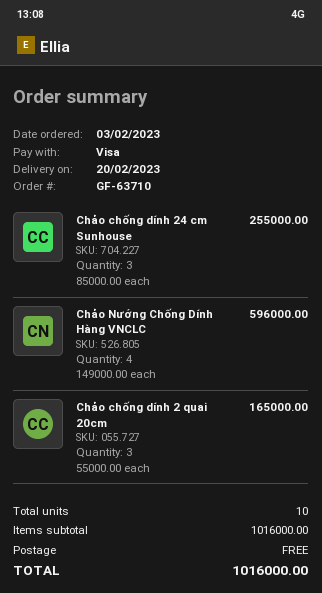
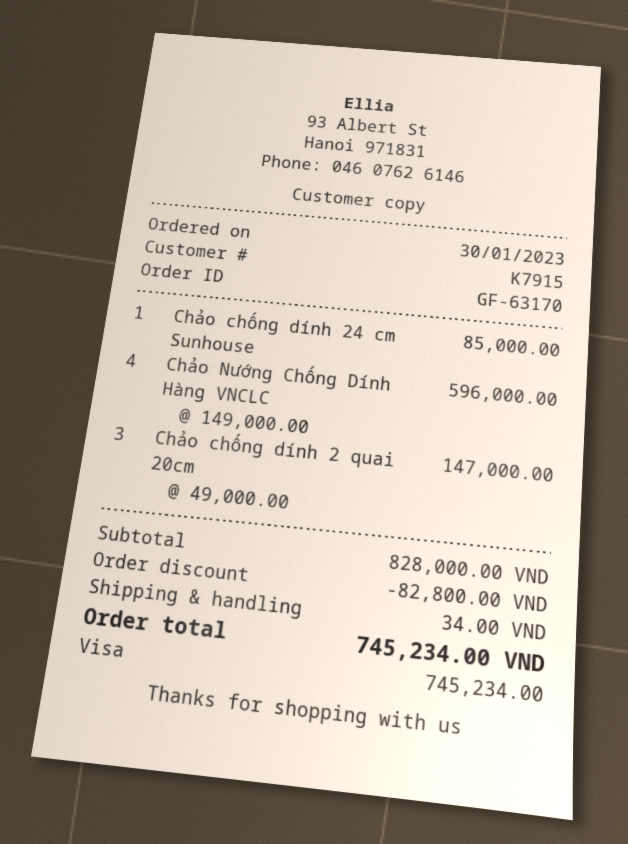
order number: GF-63710 -> GF-63170
order date: 2023-02-03 -> 2023-01-30
Chảo chống dính 24 cm Sunhouse: 3 x 85000.00 = 255000.00 -> 1 x 85000.00 = 85000.00
Chảo chống dính 2 quai 20cm: 3 x 55000.00 = 165000.00 -> 3 x 49000.00 = 147000.00
subtotal: 1016000.00 -> 828000.00
discount: none -> 82800.00
shipping: 0.00 -> 34.00
total: 1016000.00 -> 745234.00

